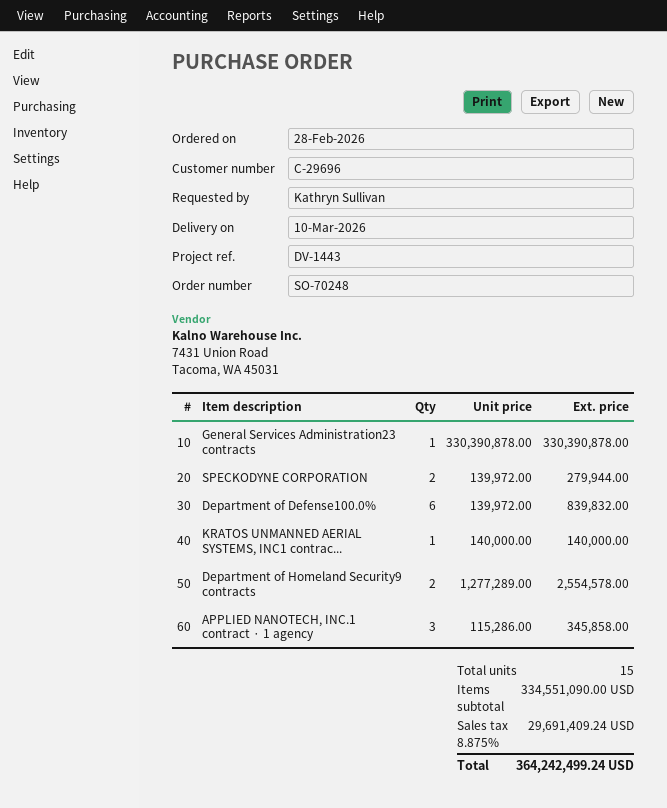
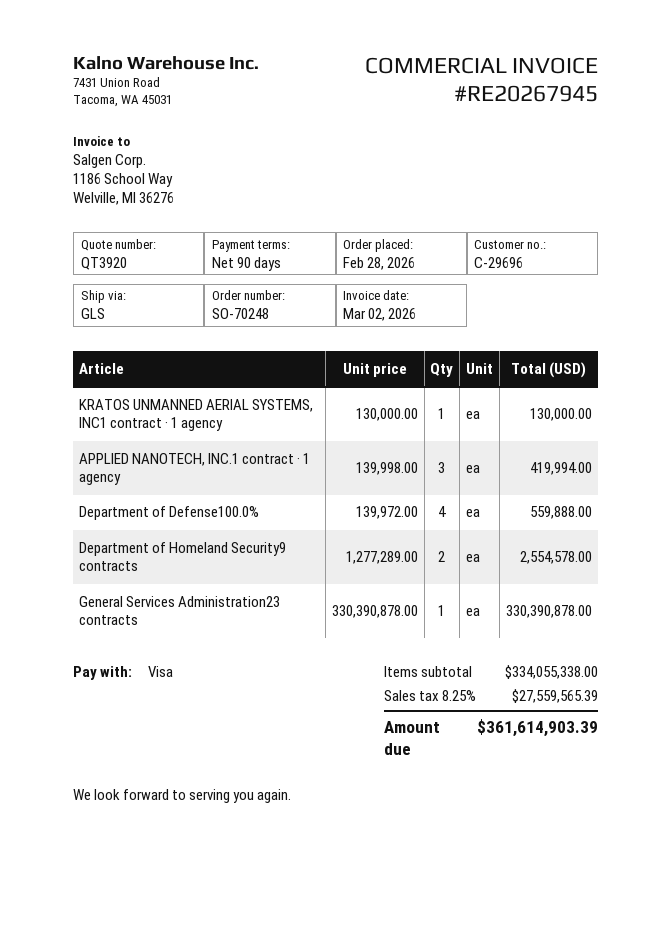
SPECKODYNE CORPORATION: 2 x 139972.00 = 279944.00 -> none
Department of Defense100.0%: 6 x 139972.00 = 839832.00 -> 4 x 139972.00 = 559888.00
KRATOS UNMANNED AERIAL SYSTEMS, INC1 contrac...: 1 x 140000.00 = 140000.00 -> 1 x 130000.00 = 130000.00
APPLIED NANOTECH, INC.1 contract · 1 agency: 3 x 115286.00 = 345858.00 -> 3 x 139998.00 = 419994.00
subtotal: 334551090.00 -> 334055338.00
tax: 8.875% = 29691409.24 -> 8.25% = 27559565.39
total: 364242499.24 -> 361614903.39

